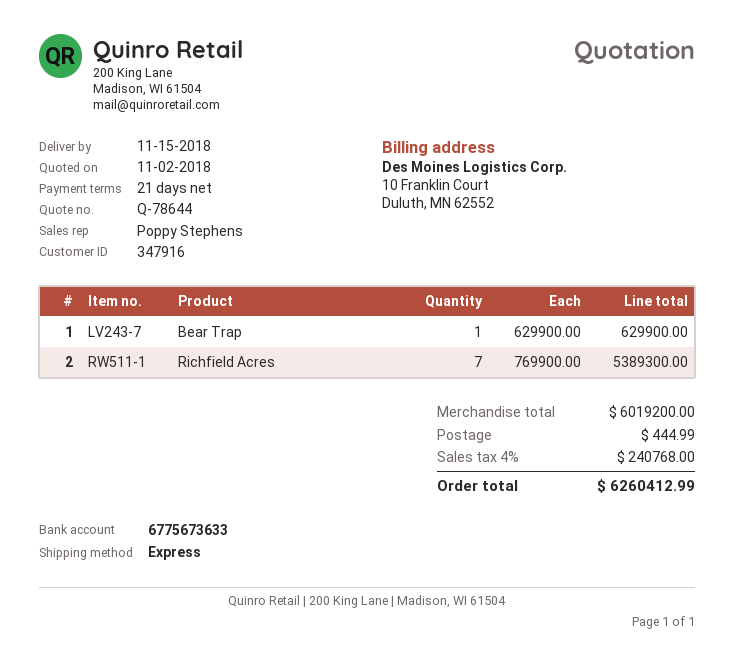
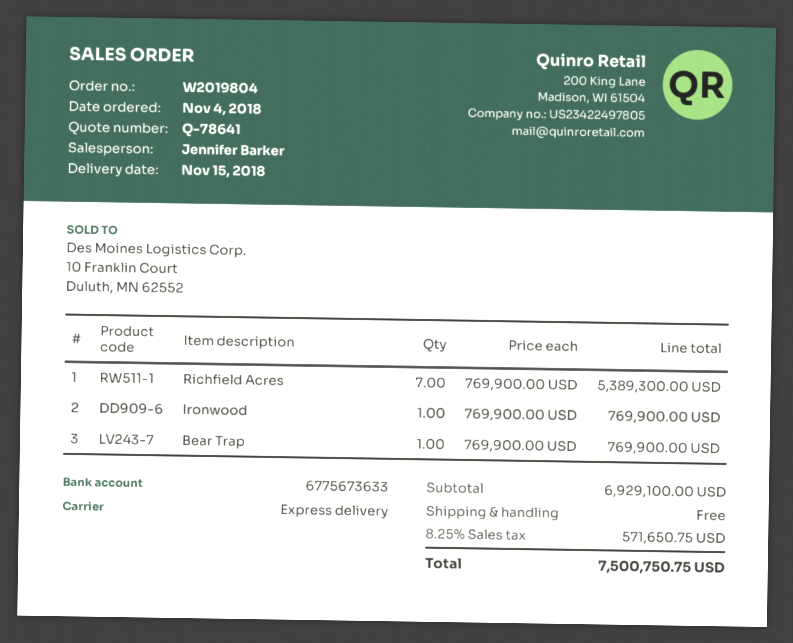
quote number: Q-78644 -> Q-78641
sales rep: Poppy Stephens -> Jennifer Barker
Bear Trap: 1 x 629900.00 = 629900.00 -> 1 x 769900.00 = 769900.00
Ironwood: none -> 1 x 769900.00 = 769900.00
subtotal: 6019200.00 -> 6929100.00
shipping: 444.99 -> 0.00
tax: 4% = 240768.00 -> 8.25% = 571650.75
total: 6260412.99 -> 7500750.75

